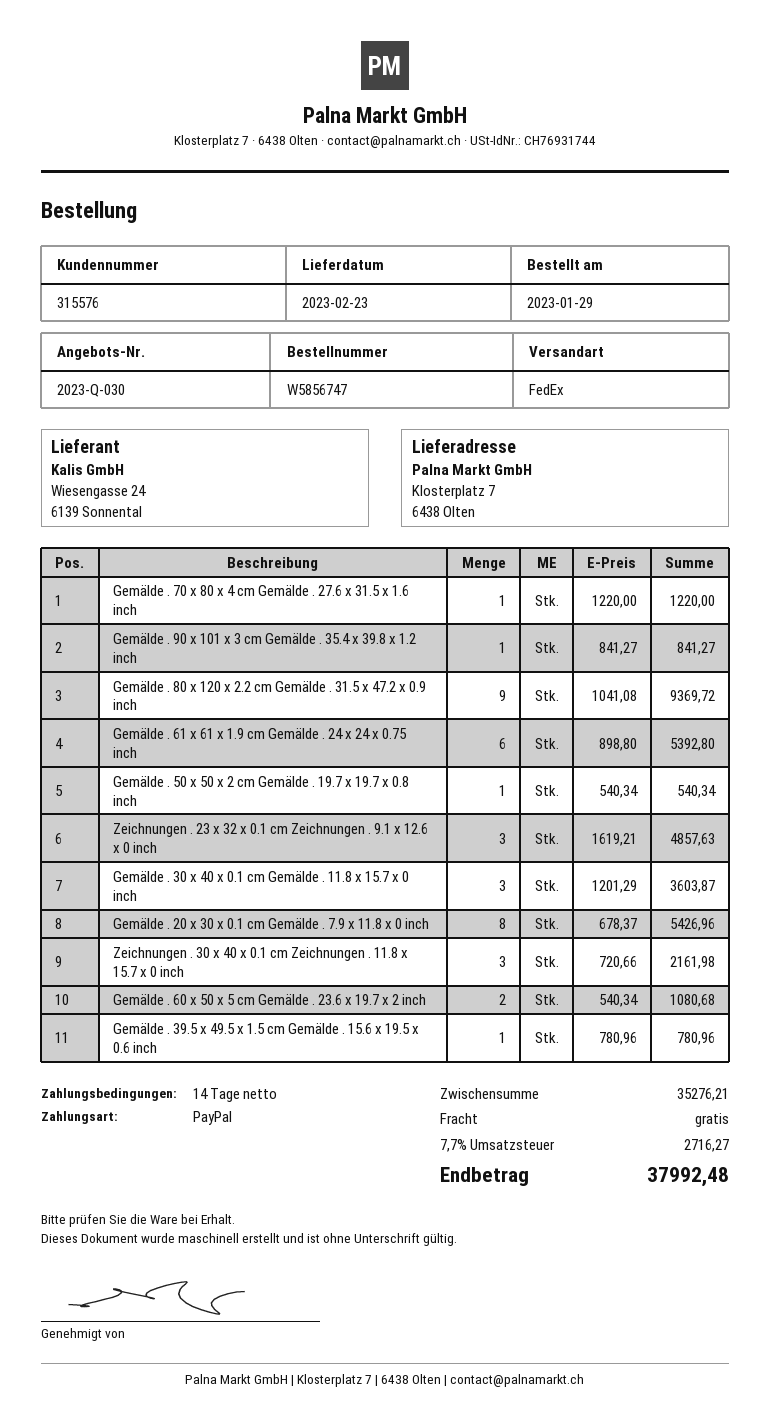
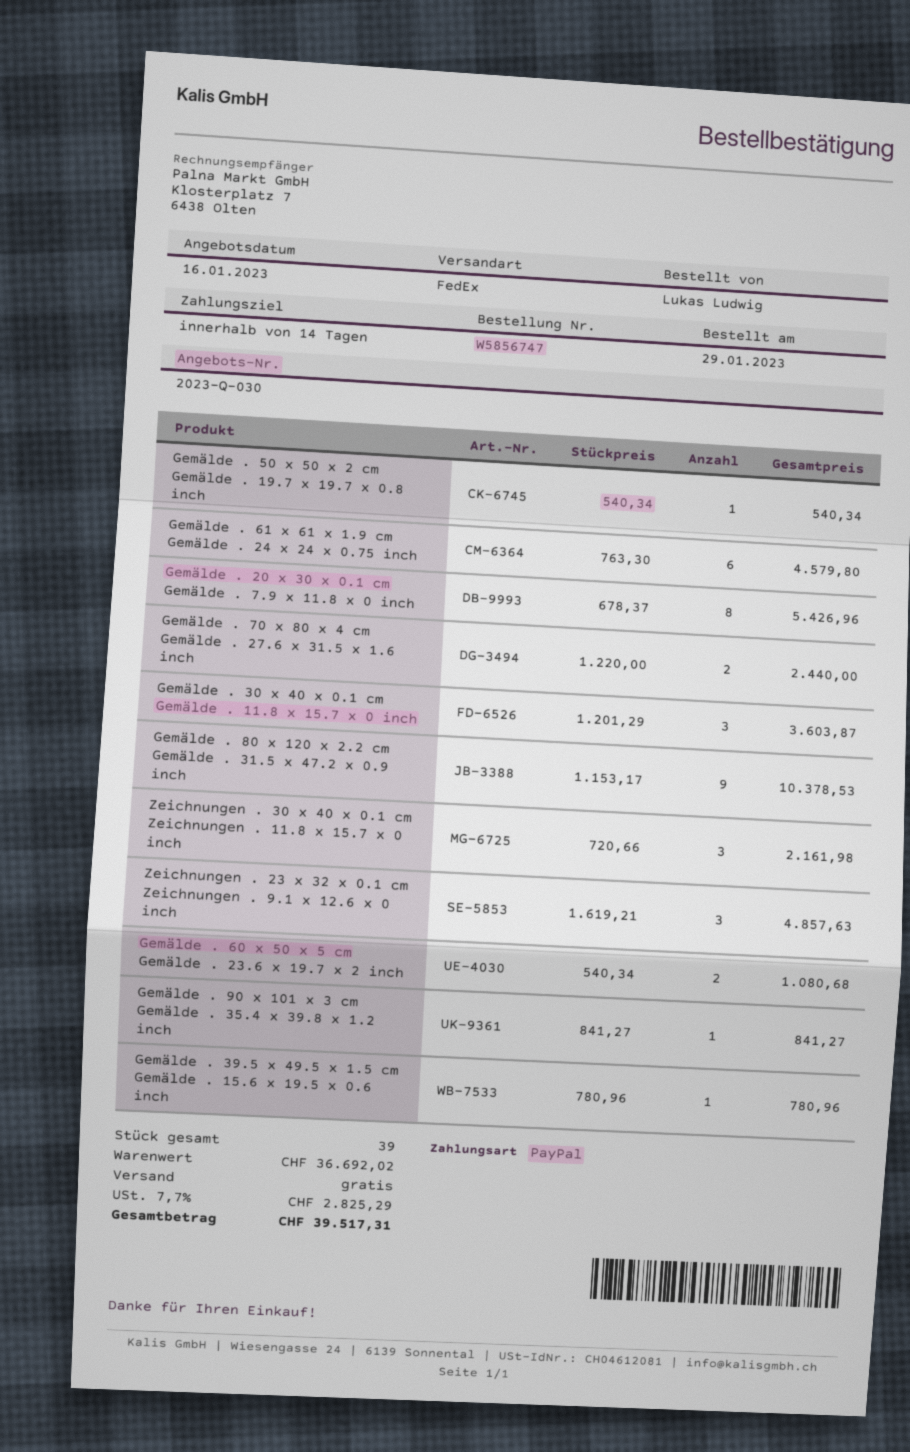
Gemälde . 70 x 80 x 4 cm Gemälde . 27.6 x 31.5 x 1.6 inch: 1 x 1220.00 = 1220.00 -> 2 x 1220.00 = 2440.00
Gemälde . 80 x 120 x 2.2 cm Gemälde . 31.5 x 47.2 x 0.9 inch: 9 x 1041.08 = 9369.72 -> 9 x 1153.17 = 10378.53
Gemälde . 61 x 61 x 1.9 cm Gemälde . 24 x 24 x 0.75 inch: 6 x 898.80 = 5392.80 -> 6 x 763.30 = 4579.80
subtotal: 35276.21 -> 36692.02
tax: 7.7% = 2716.27 -> 7.7% = 2825.29
total: 37992.48 -> 39517.31

